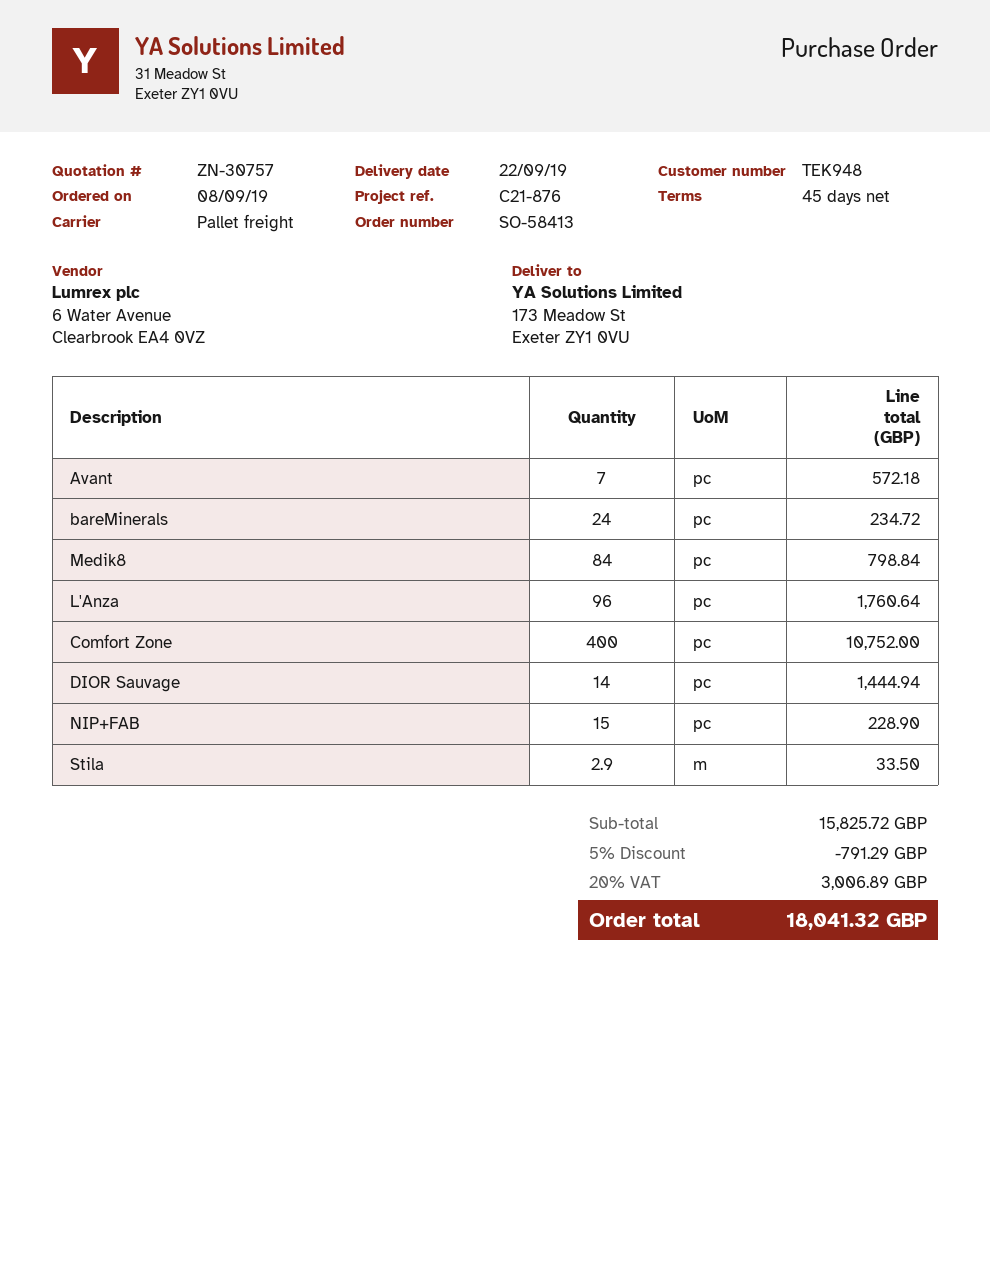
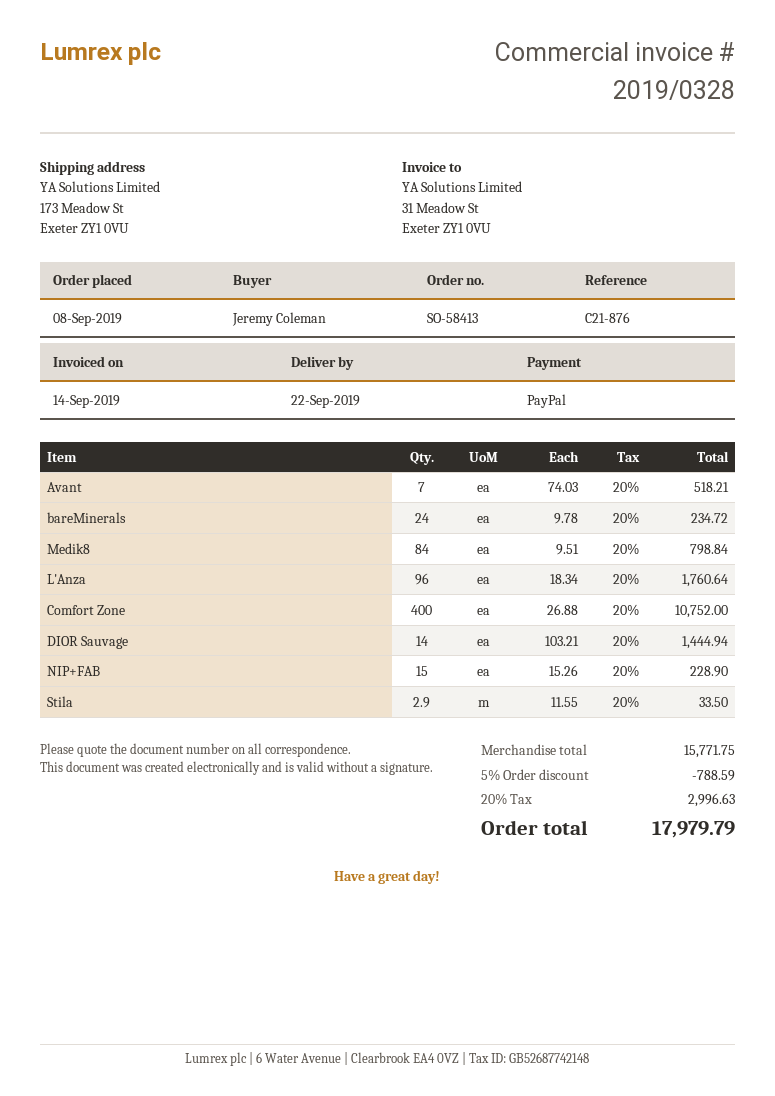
Avant: 7 for 572.18 -> 7 for 518.21
subtotal: 15825.72 -> 15771.75
discount: 5% = 791.29 -> 5% = 788.59
tax: 20% = 3006.89 -> 20% = 2996.63
total: 18041.32 -> 17979.79

